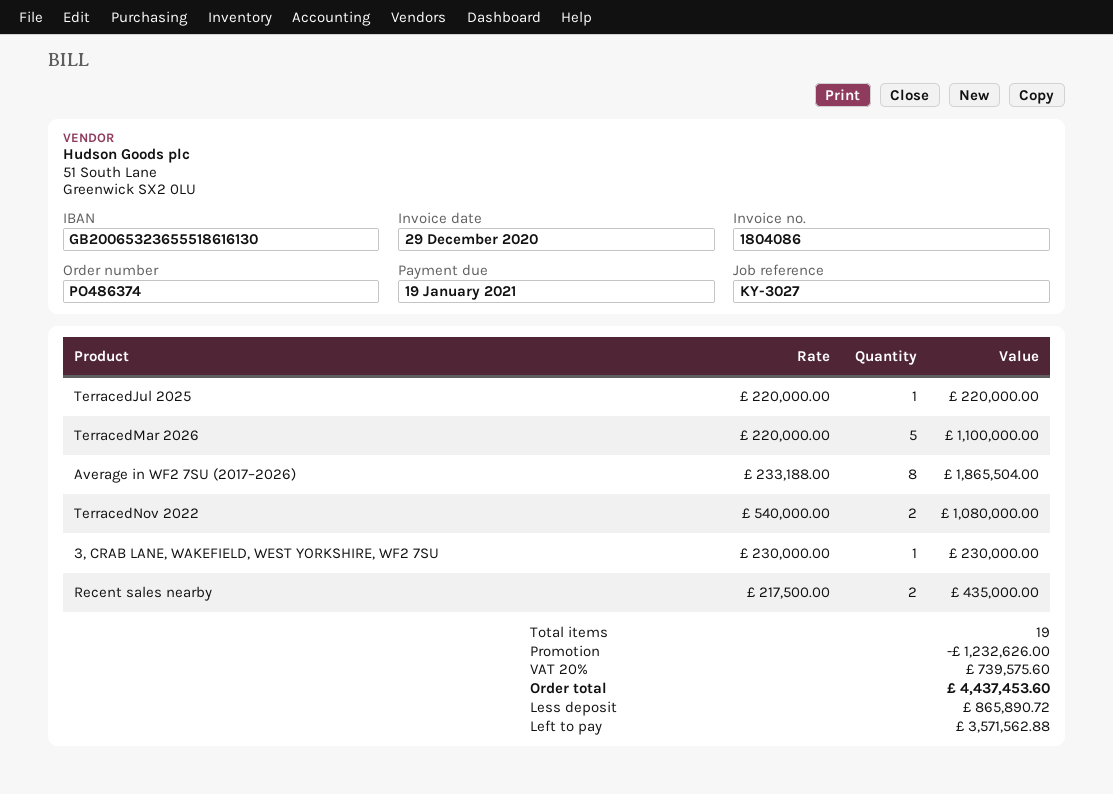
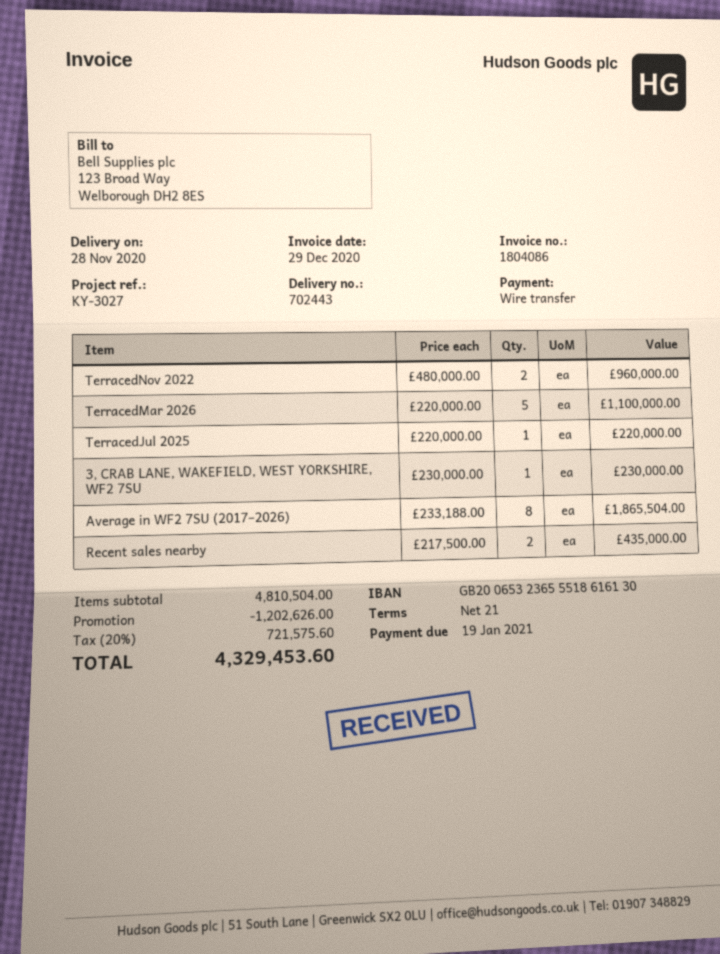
TerracedNov 2022: 2 x 540000.00 = 1080000.00 -> 2 x 480000.00 = 960000.00
discount: 1232626.00 -> 1202626.00
tax: 20% = 739575.60 -> 20% = 721575.60
total: 4437453.60 -> 4329453.60

